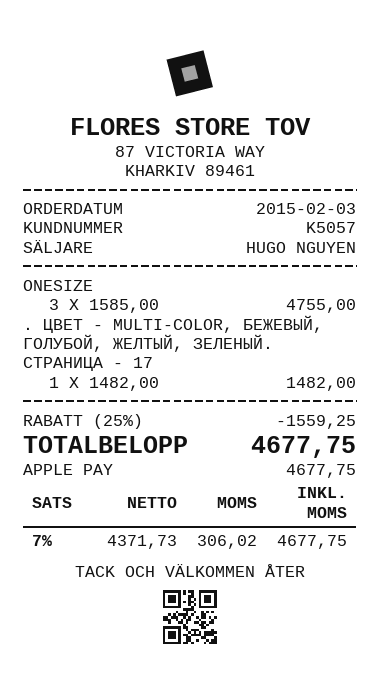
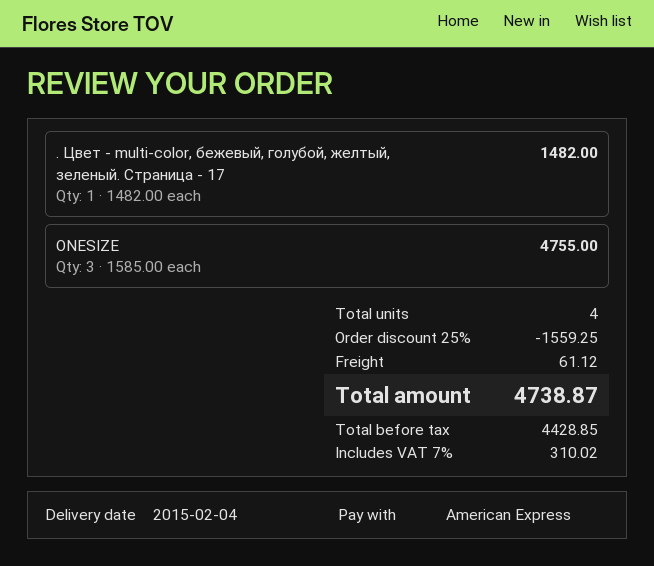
payment method: Apple Pay -> American Express
shipping: none -> 61.12
net: 4371.73 -> 4428.85
tax: 7% = 306.02 -> 7% = 310.02
total: 4677.75 -> 4738.87

